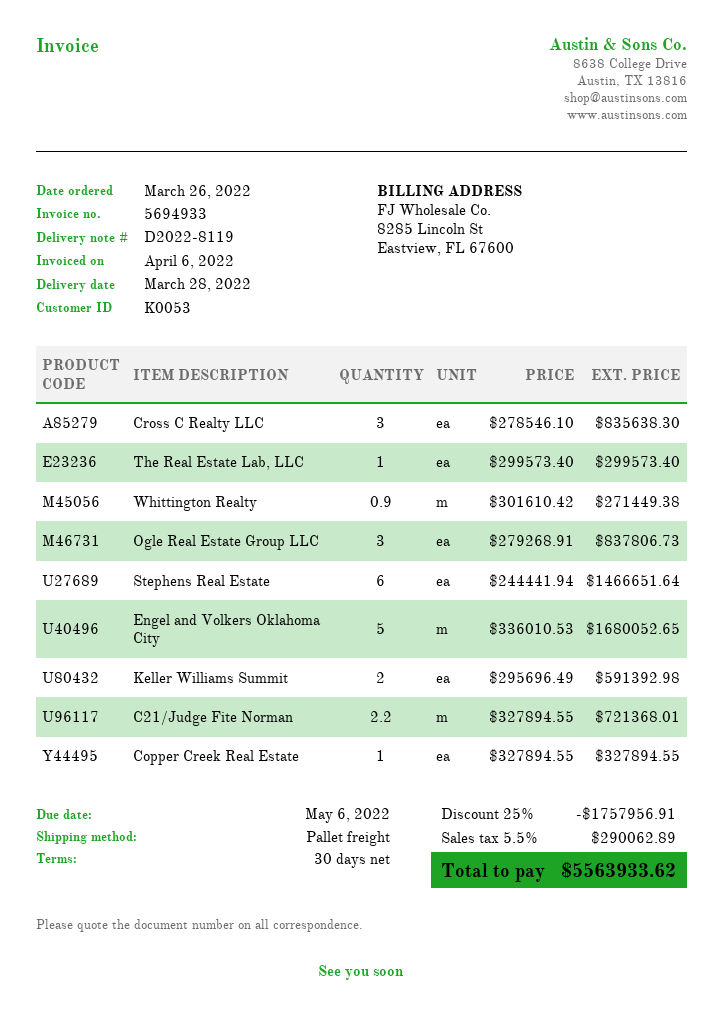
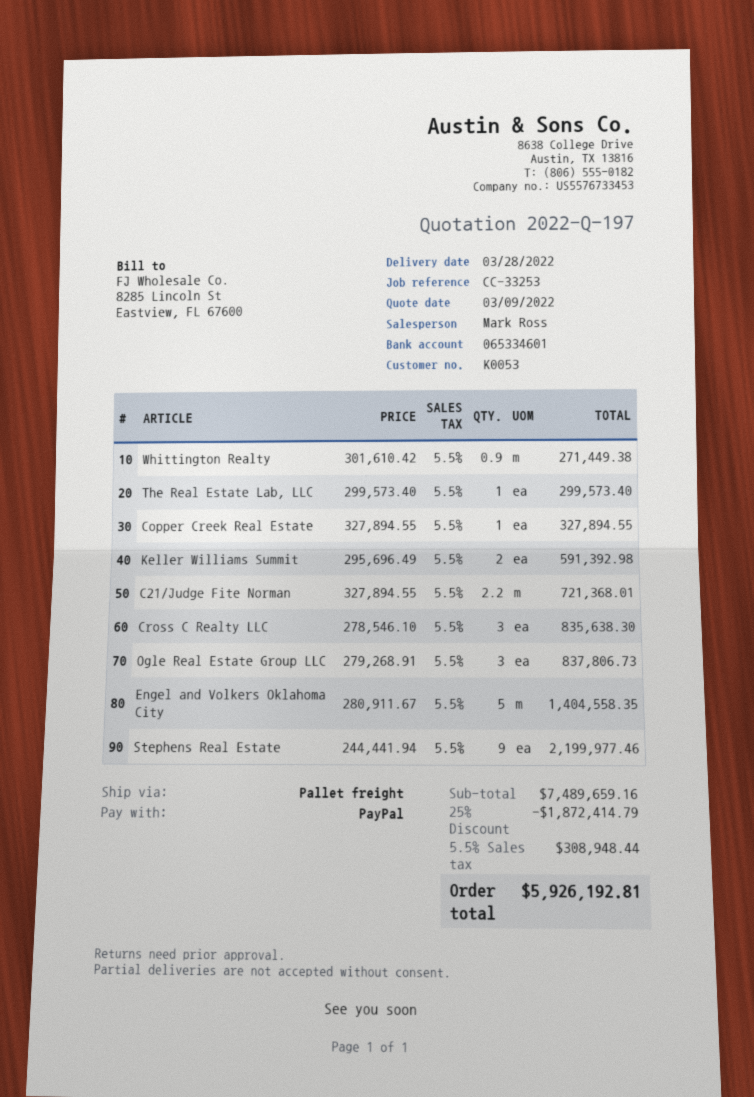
Stephens Real Estate: 6 x 244441.94 = 1466651.64 -> 9 x 244441.94 = 2199977.46
Engel and Volkers Oklahoma City: 5 x 336010.53 = 1680052.65 -> 5 x 280911.67 = 1404558.35
discount: 25% = 1757956.91 -> 25% = 1872414.79
tax: 5.5% = 290062.89 -> 5.5% = 308948.44
total: 5563933.62 -> 5926192.81

